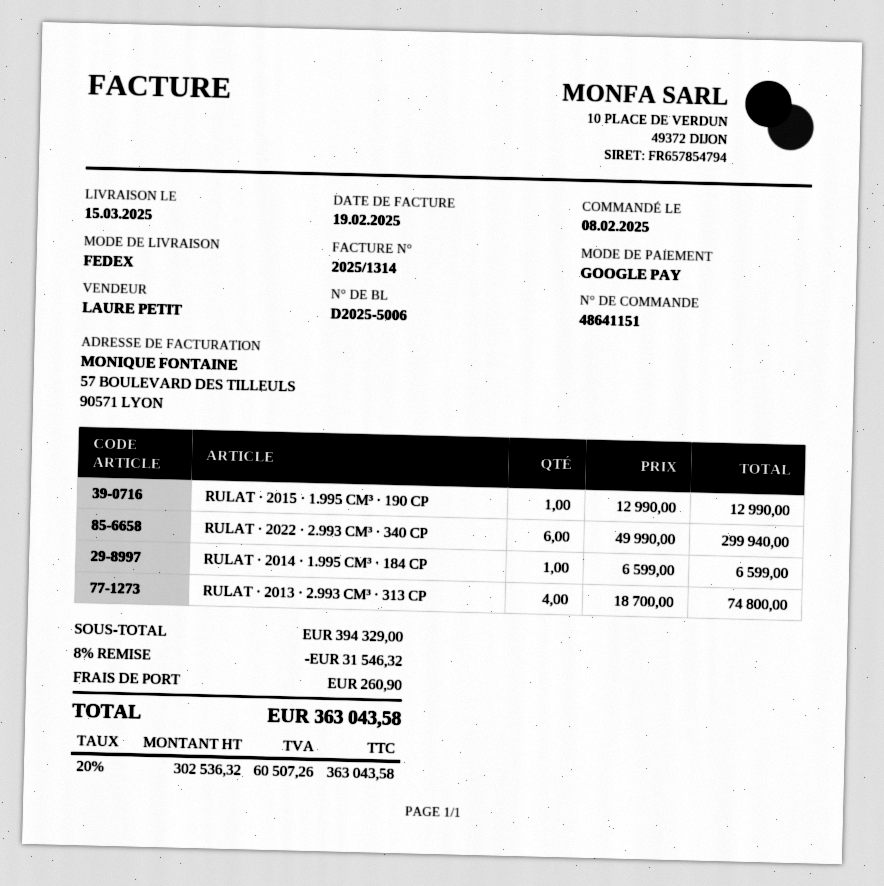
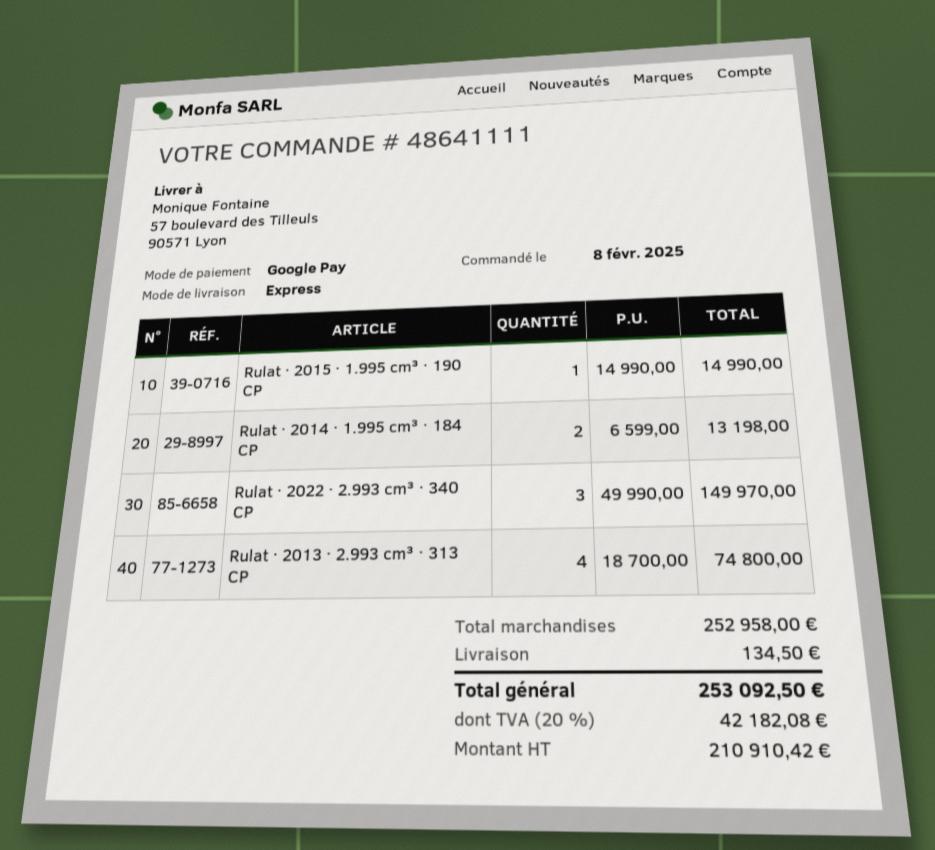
order number: 48641151 -> 48641111
shipping method: FedEx -> express
RULAT · 2015 · 1.995 CM³ · 190 CP: 1 x 12990.00 = 12990.00 -> 1 x 14990.00 = 14990.00
RULAT · 2022 · 2.993 CM³ · 340 CP: 6 x 49990.00 = 299940.00 -> 3 x 49990.00 = 149970.00
RULAT · 2014 · 1.995 CM³ · 184 CP: 1 x 6599.00 = 6599.00 -> 2 x 6599.00 = 13198.00
subtotal: 394329.00 -> 252958.00
discount: 8% = 31546.32 -> none
shipping: 260.90 -> 134.50
net: 302536.32 -> 210910.42
tax: 20% = 60507.26 -> 20% = 42182.08
total: 363043.58 -> 253092.50

